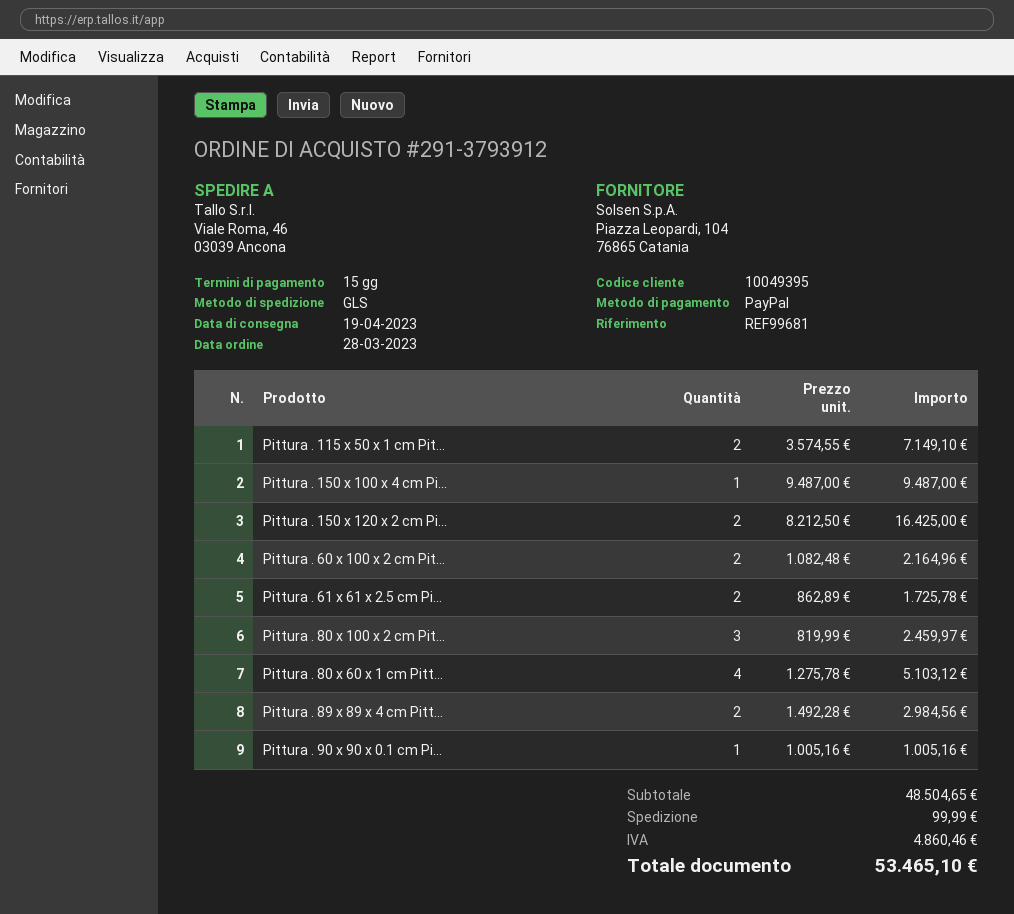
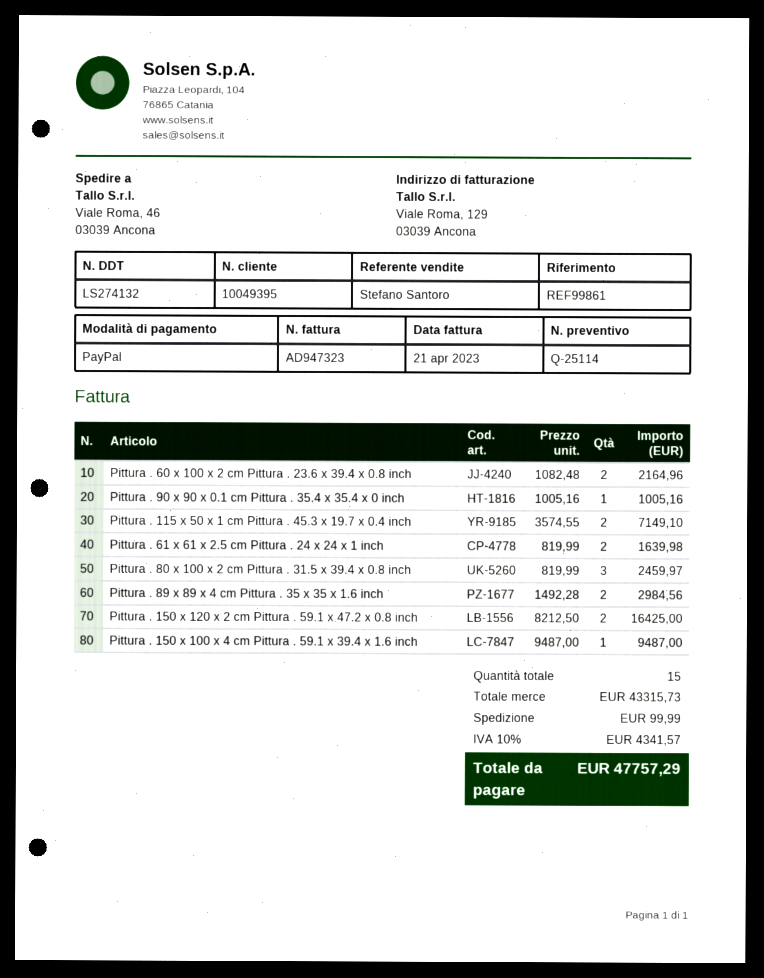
reference: REF99681 -> REF99861
Pittura . 61 x 61 x 2.5 cm Pi...: 2 x 862.89 = 1725.78 -> 2 x 819.99 = 1639.98
Pittura . 80 x 60 x 1 cm Pitt...: 4 x 1275.78 = 5103.12 -> none
subtotal: 48504.65 -> 43315.73
tax: 4860.46 -> 4341.57
total: 53465.10 -> 47757.29

